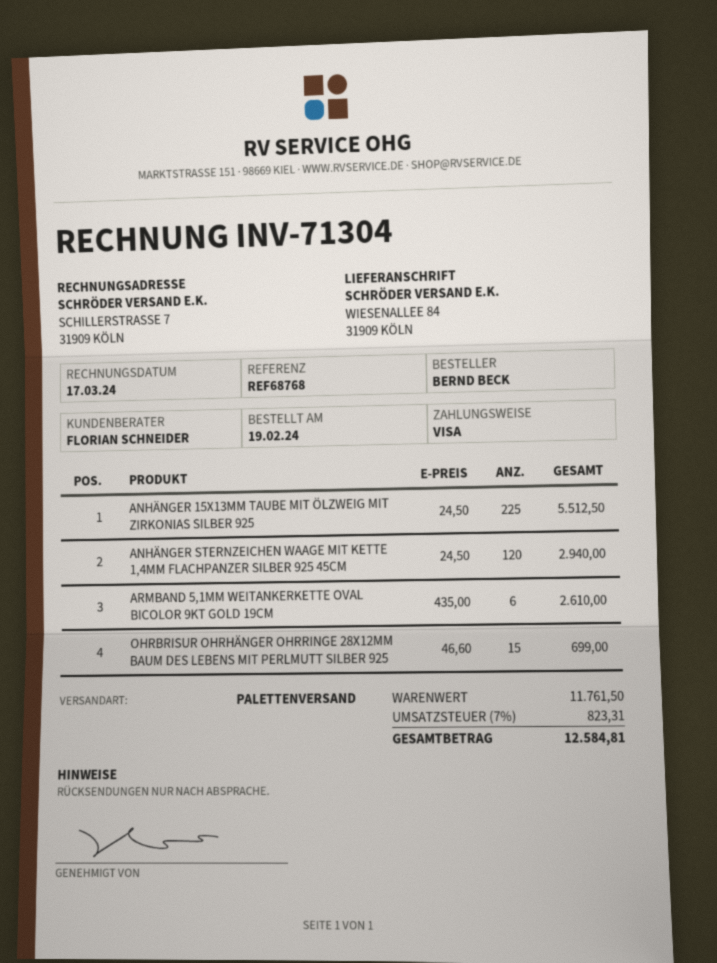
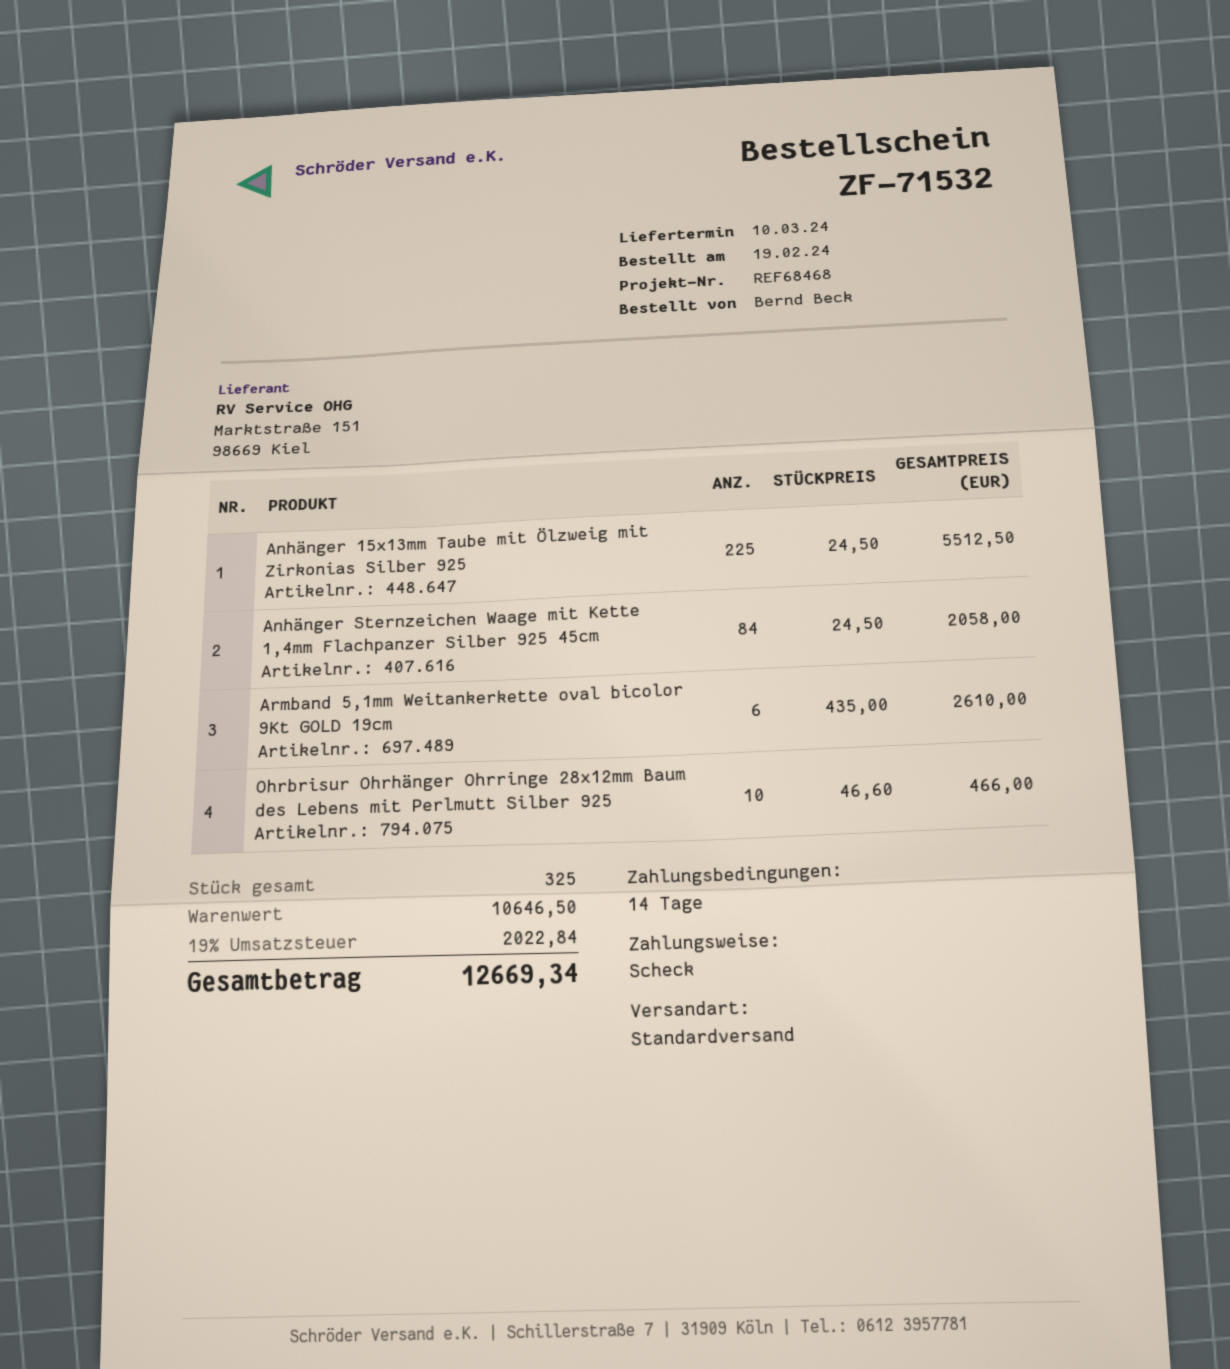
reference: REF68768 -> REF68468
payment method: Visa -> cheque
shipping method: pallet freight -> standard
ANHÄNGER STERNZEICHEN WAAGE MIT KETTE 1,4MM FLACHPANZER SILBER 925 45CM: 120 x 24.50 = 2940.00 -> 84 x 24.50 = 2058.00
OHRBRISUR OHRHÄNGER OHRRINGE 28X12MM BAUM DES LEBENS MIT PERLMUTT SILBER 925: 15 x 46.60 = 699.00 -> 10 x 46.60 = 466.00
subtotal: 11761.50 -> 10646.50
tax: 7% = 823.31 -> 19% = 2022.84
total: 12584.81 -> 12669.34

